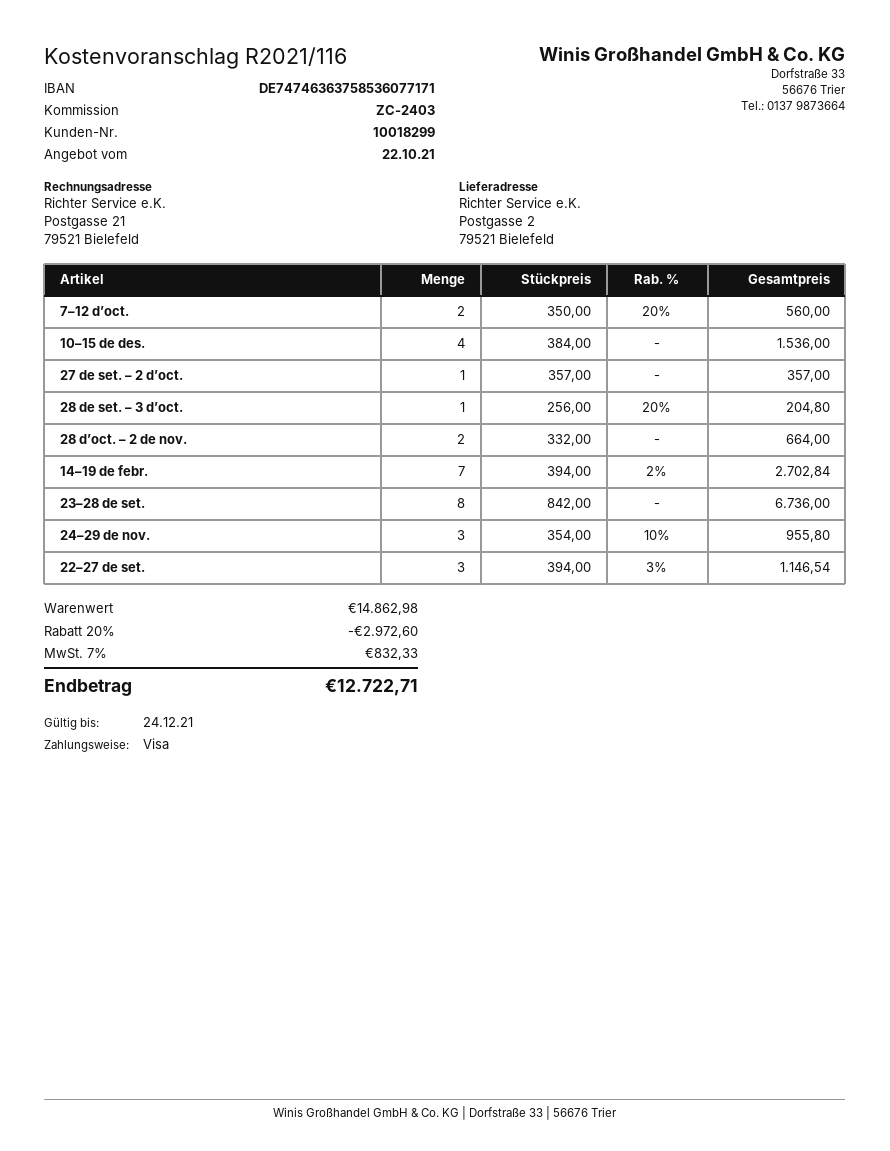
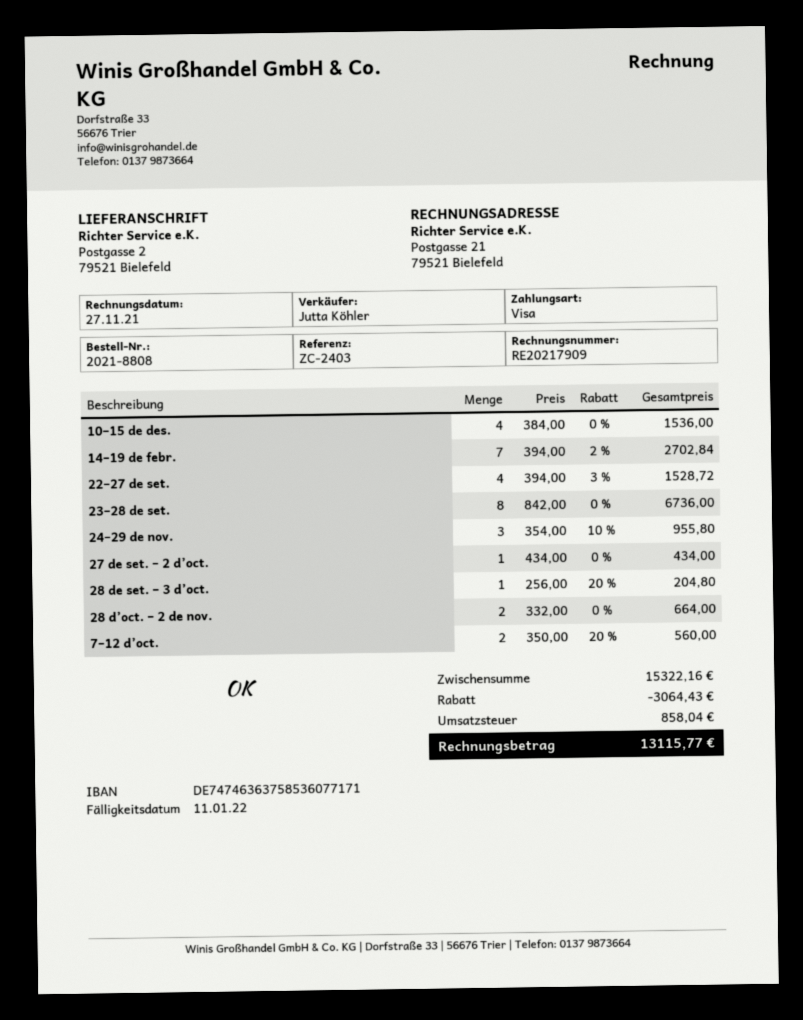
27 de set. – 2 d’oct.: 1 x 357.00 = 357.00 -> 1 x 434.00 = 434.00
22–27 de set.: 3 x 394.00 - 3% = 1146.54 -> 4 x 394.00 - 3% = 1528.72
subtotal: 14862.98 -> 15322.16
discount: 2972.60 -> 3064.43
tax: 832.33 -> 858.04
total: 12722.71 -> 13115.77

